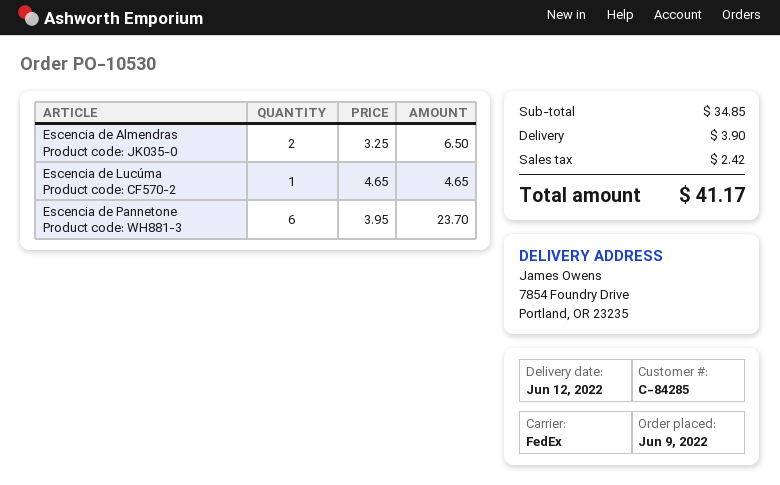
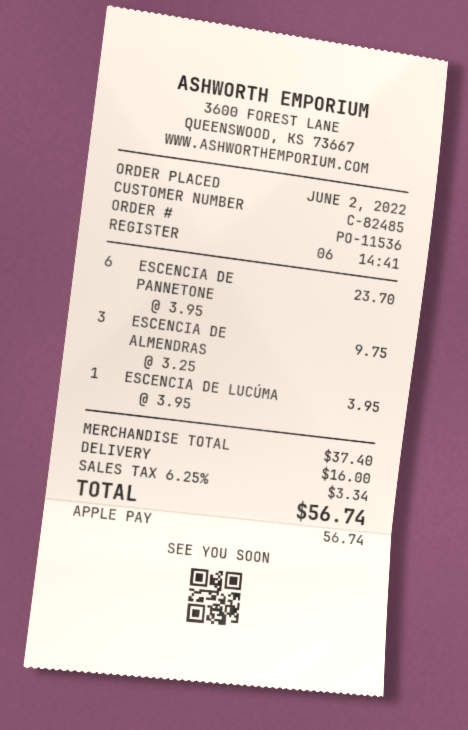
order number: PO-10530 -> PO-11536
order date: 2022-06-09 -> 2022-06-02
customer number: C-84285 -> C-82485
Escencia de Almendras: 2 x 3.25 = 6.50 -> 3 x 3.25 = 9.75
Escencia de Lucúma: 1 x 4.65 = 4.65 -> 1 x 3.95 = 3.95
subtotal: 34.85 -> 37.40
shipping: 3.90 -> 16.00
tax: 2.42 -> 3.34
total: 41.17 -> 56.74

